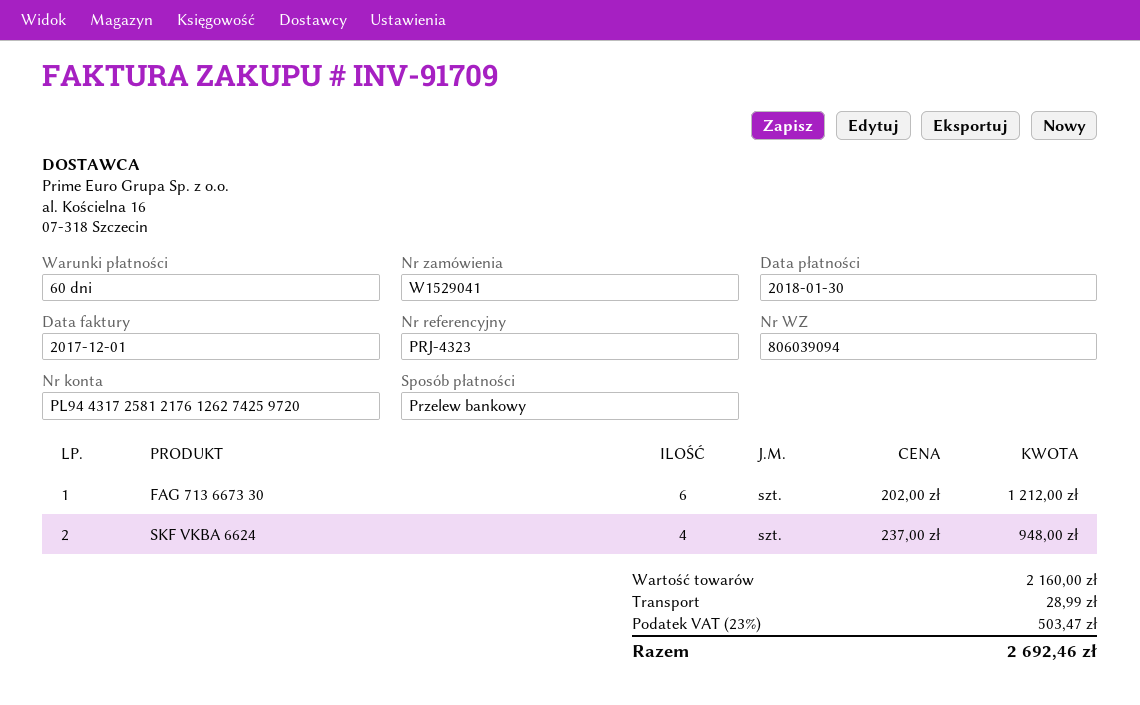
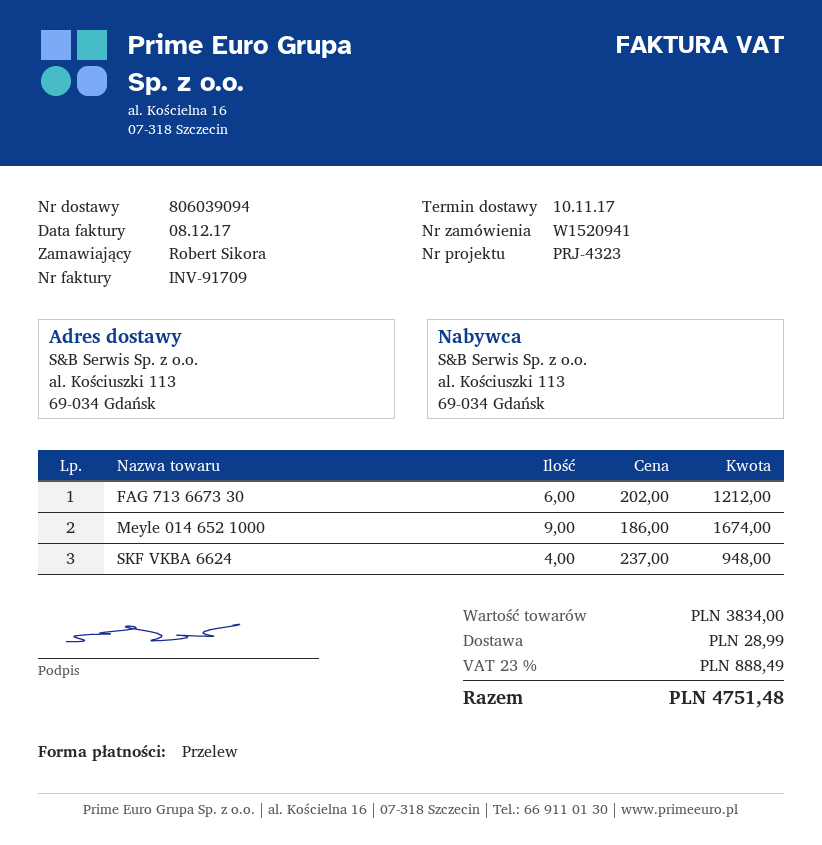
order number: W1529041 -> W1520941
invoice date: 2017-12-01 -> 2017-12-08
Meyle 014 652 1000: none -> 9 x 186.00 = 1674.00
subtotal: 2160.00 -> 3834.00
tax: 23% = 503.47 -> 23% = 888.49
total: 2692.46 -> 4751.48

